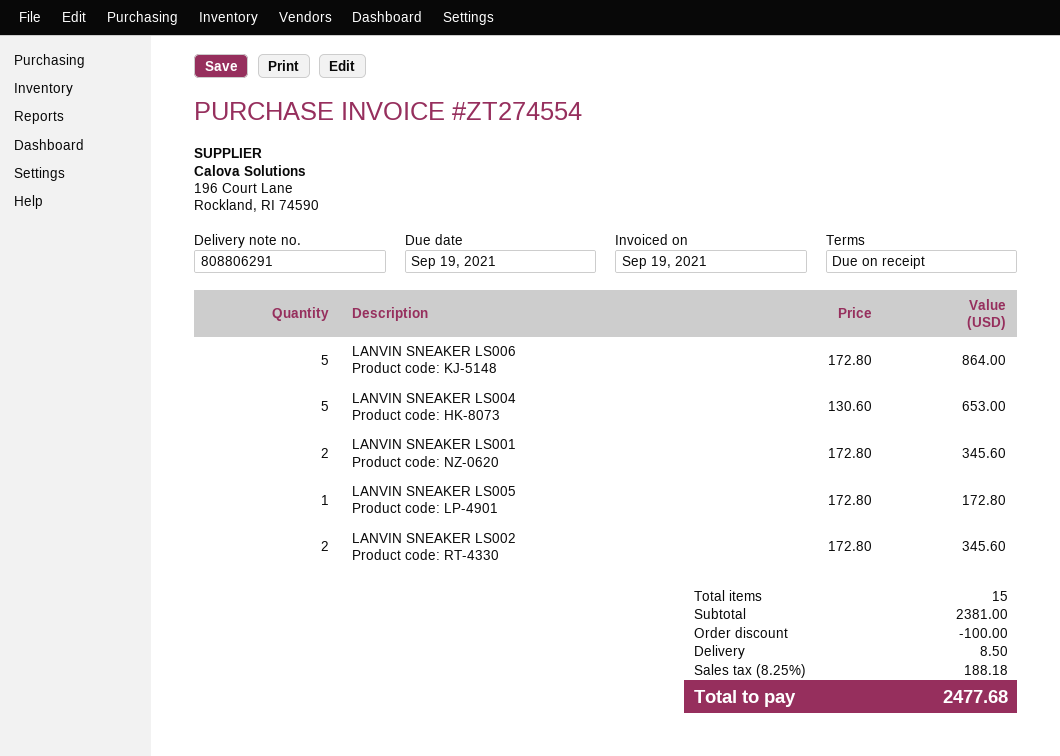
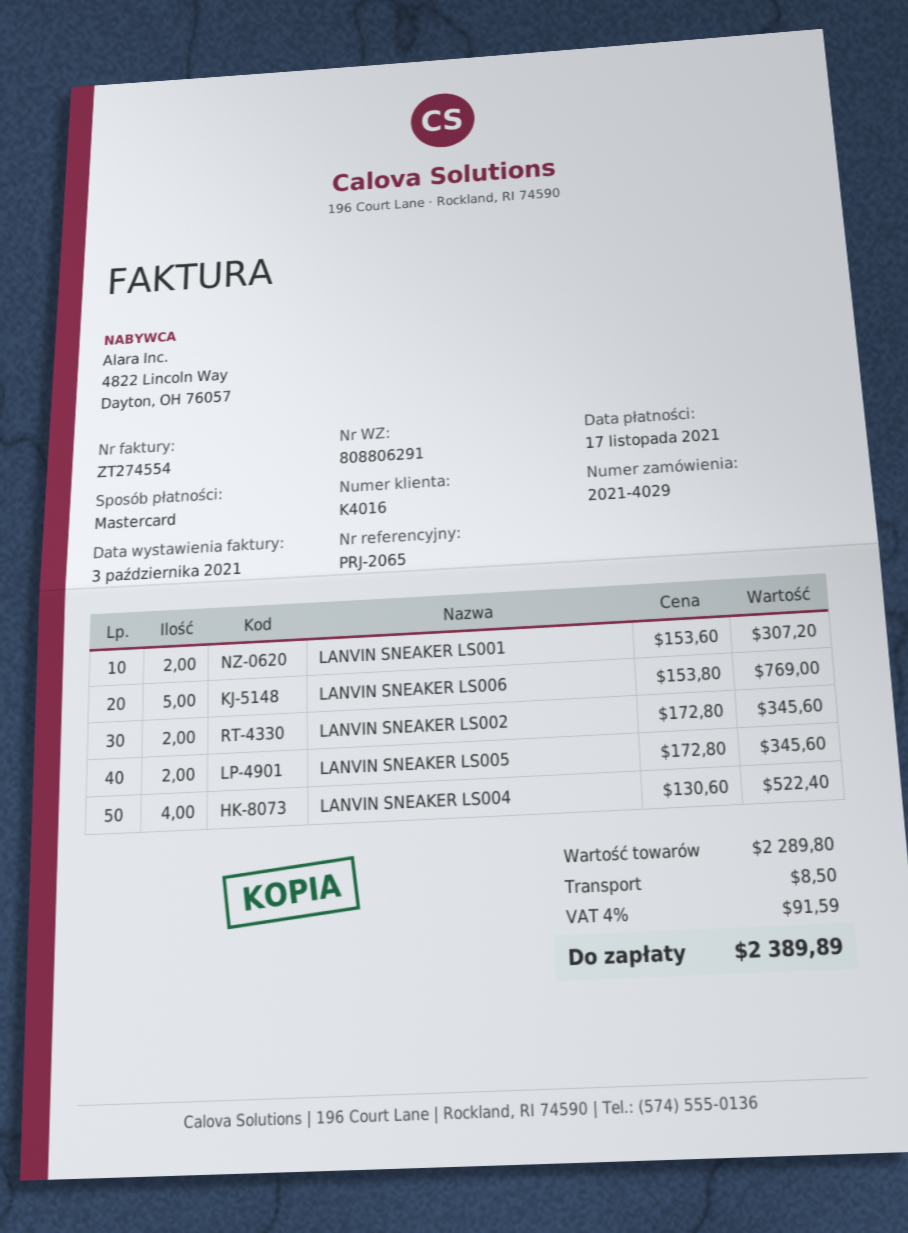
invoice date: 2021-09-19 -> 2021-10-03
due date: 2021-09-19 -> 2021-11-17
LANVIN SNEAKER LS006: 5 x 172.80 = 864.00 -> 5 x 153.80 = 769.00
LANVIN SNEAKER LS004: 5 x 130.60 = 653.00 -> 4 x 130.60 = 522.40
LANVIN SNEAKER LS001: 2 x 172.80 = 345.60 -> 2 x 153.60 = 307.20
LANVIN SNEAKER LS005: 1 x 172.80 = 172.80 -> 2 x 172.80 = 345.60
subtotal: 2381.00 -> 2289.80
discount: 100.00 -> none
tax: 8.25% = 188.18 -> 4% = 91.59
total: 2477.68 -> 2389.89

